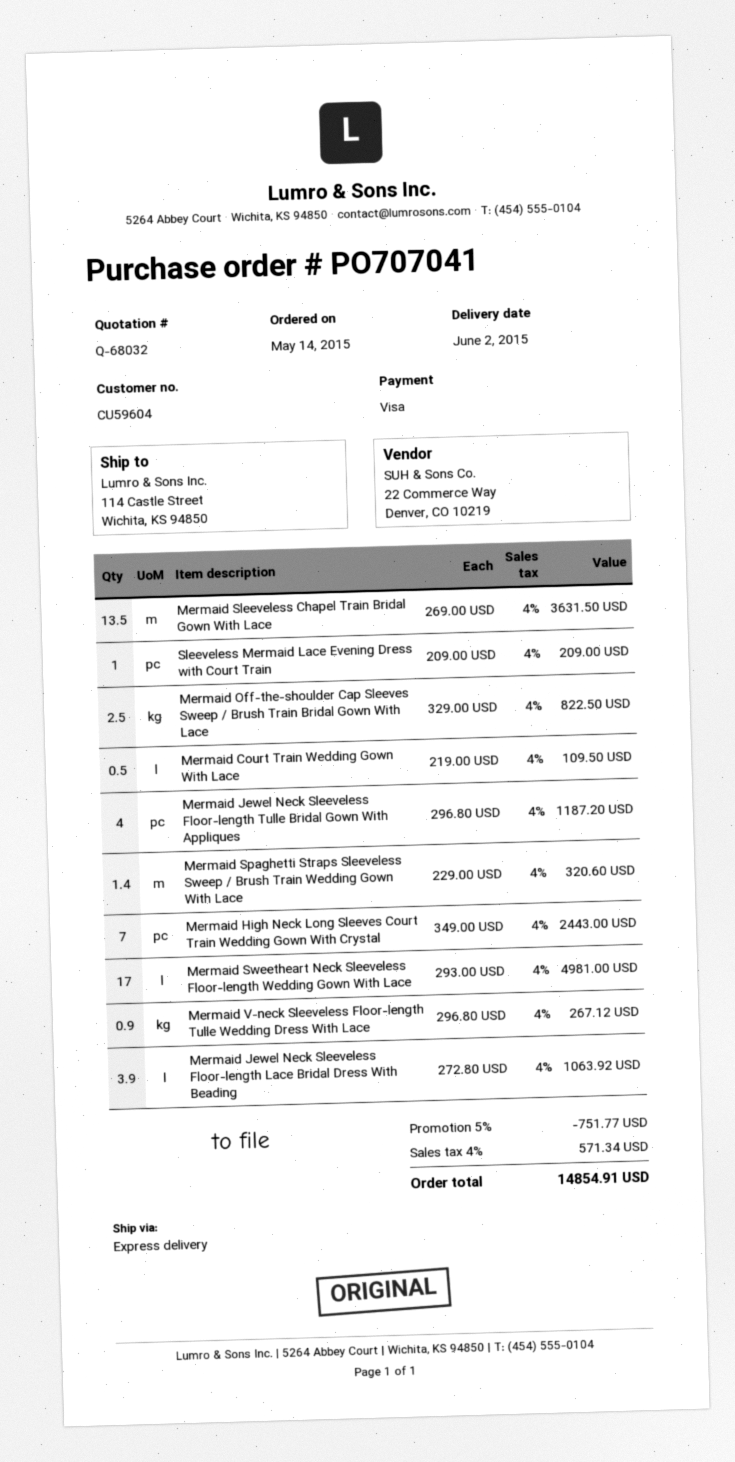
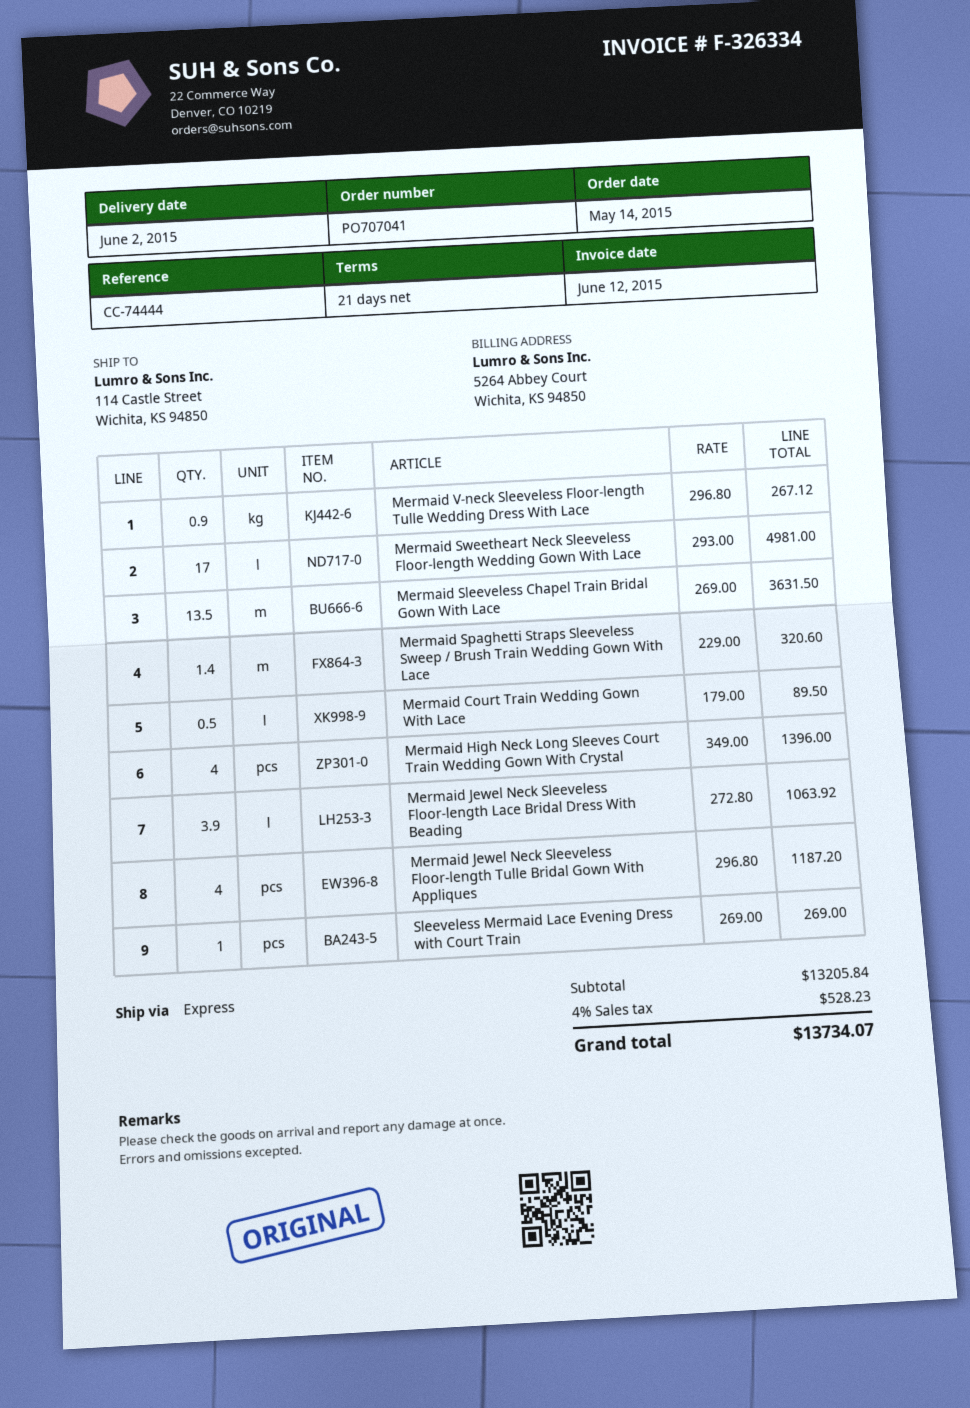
Sleeveless Mermaid Lace Evening Dress with Court Train: 1 x 209.00 = 209.00 -> 1 x 269.00 = 269.00
Mermaid Off-the-shoulder Cap Sleeves Sweep / Brush Train Bridal Gown With Lace: 2.5 x 329.00 = 822.50 -> none
Mermaid Court Train Wedding Gown With Lace: 0.5 x 219.00 = 109.50 -> 0.5 x 179.00 = 89.50
Mermaid High Neck Long Sleeves Court Train Wedding Gown With Crystal: 7 x 349.00 = 2443.00 -> 4 x 349.00 = 1396.00
discount: 5% = 751.77 -> none
tax: 4% = 571.34 -> 4% = 528.23
total: 14854.91 -> 13734.07

